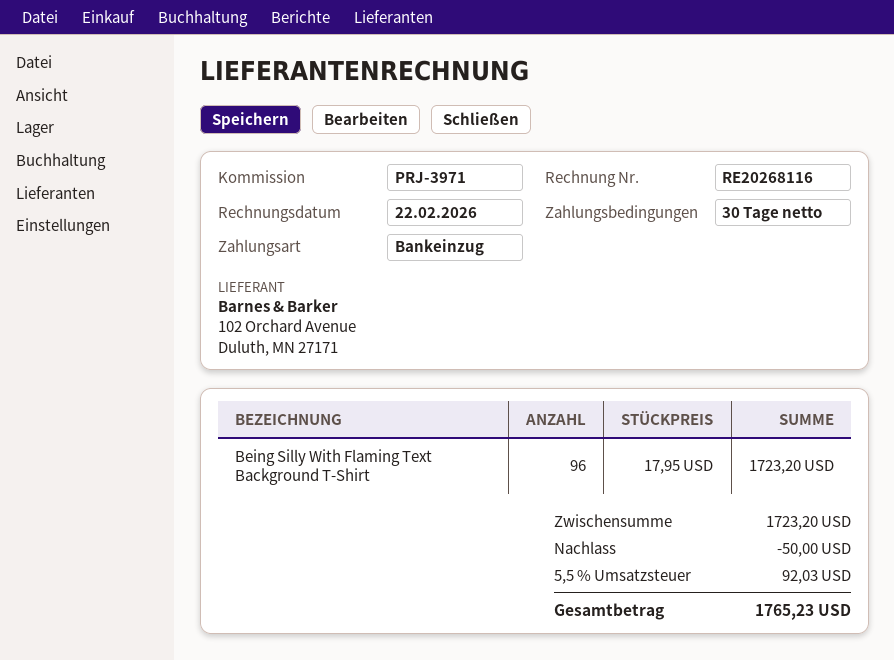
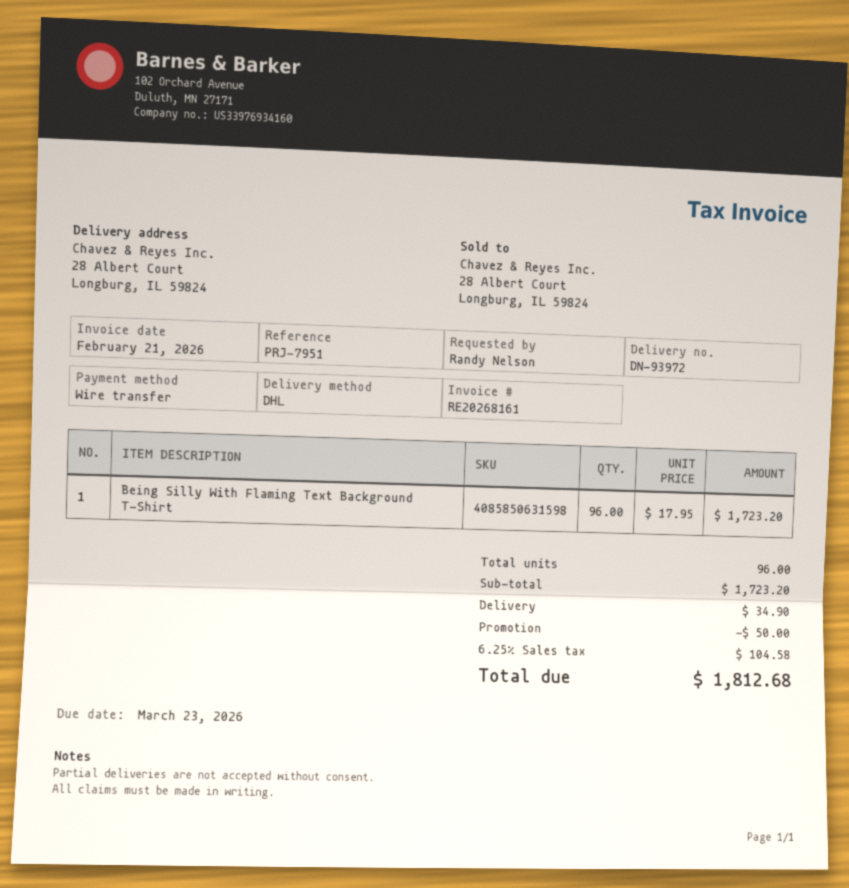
invoice number: RE20268116 -> RE20268161
invoice date: 2026-02-22 -> 2026-02-21
reference: PRJ-3971 -> PRJ-7951
payment method: direct debit -> bank transfer
shipping: none -> 34.90
tax: 5.5% = 92.03 -> 6.25% = 104.58
total: 1765.23 -> 1812.68

